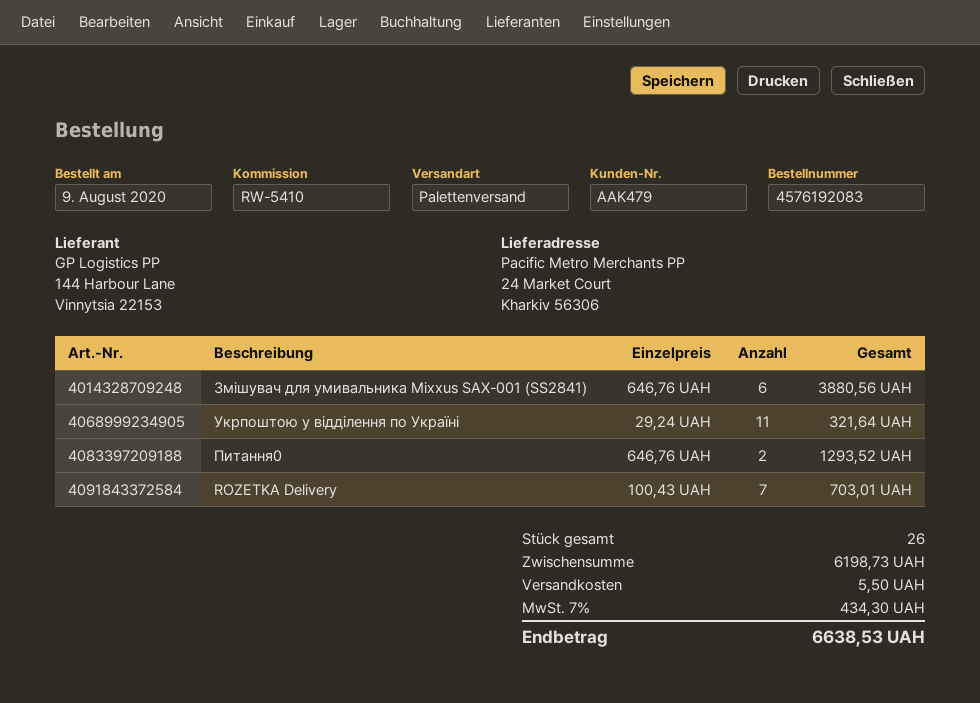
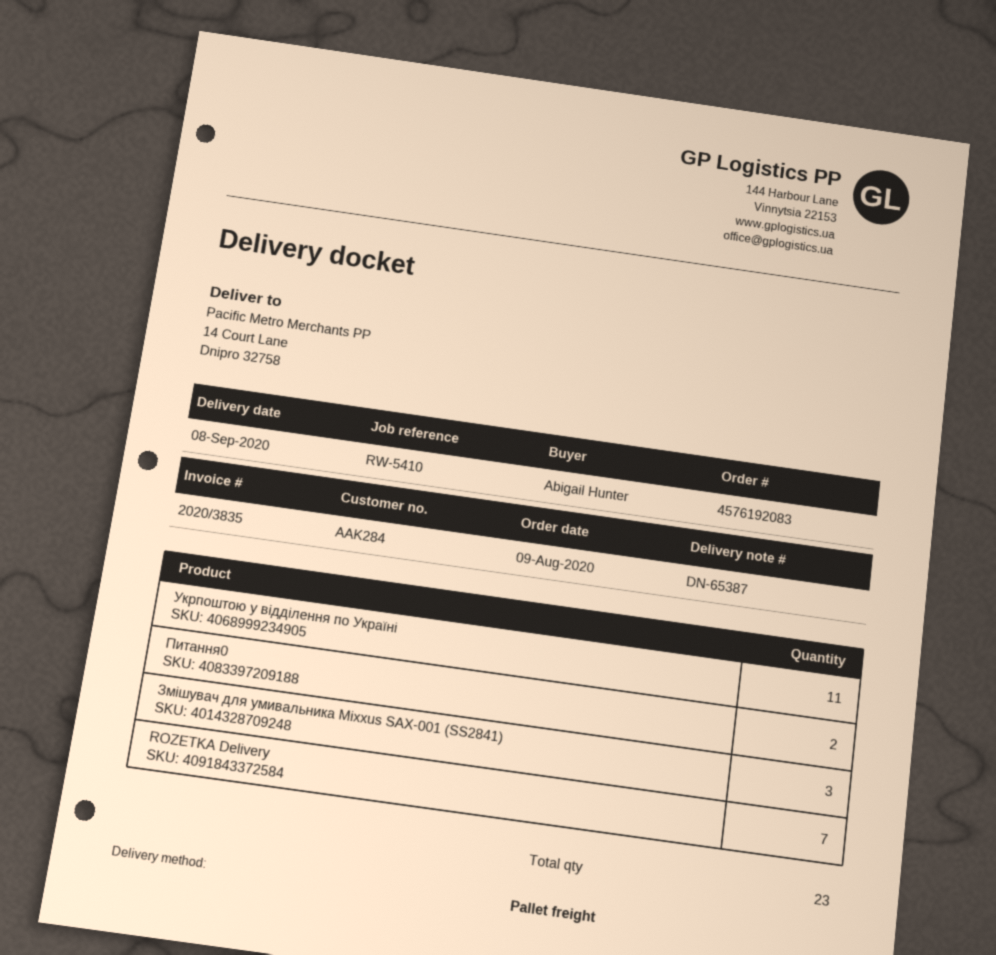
customer number: AAK479 -> AAK284
ship to: 24 Market Court, Kharkiv 56306 -> 14 Court Lane, Dnipro 32758
Змішувач для умивальника Mixxus SAX-001 (SS2841): 6 -> 3
total quantity: 26 -> 23

